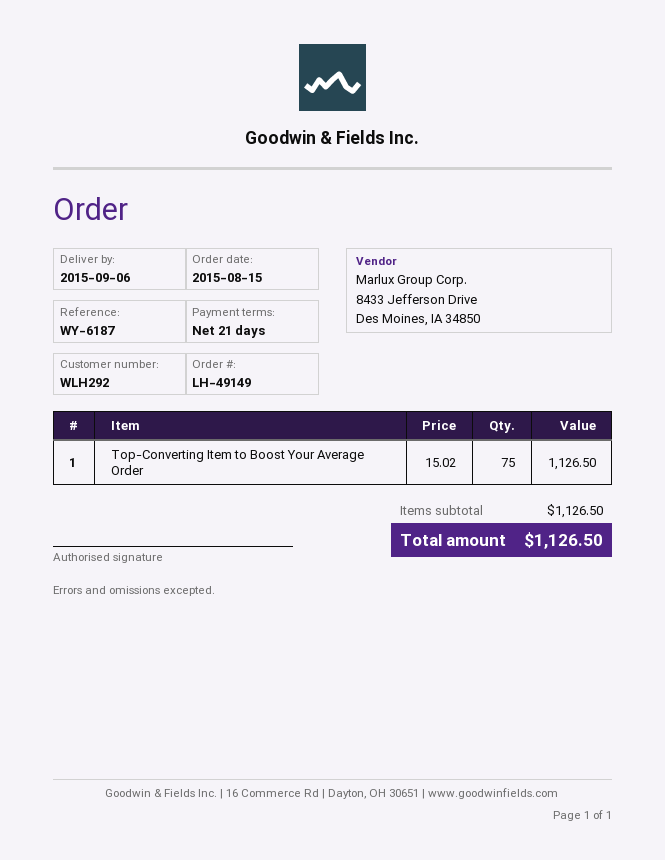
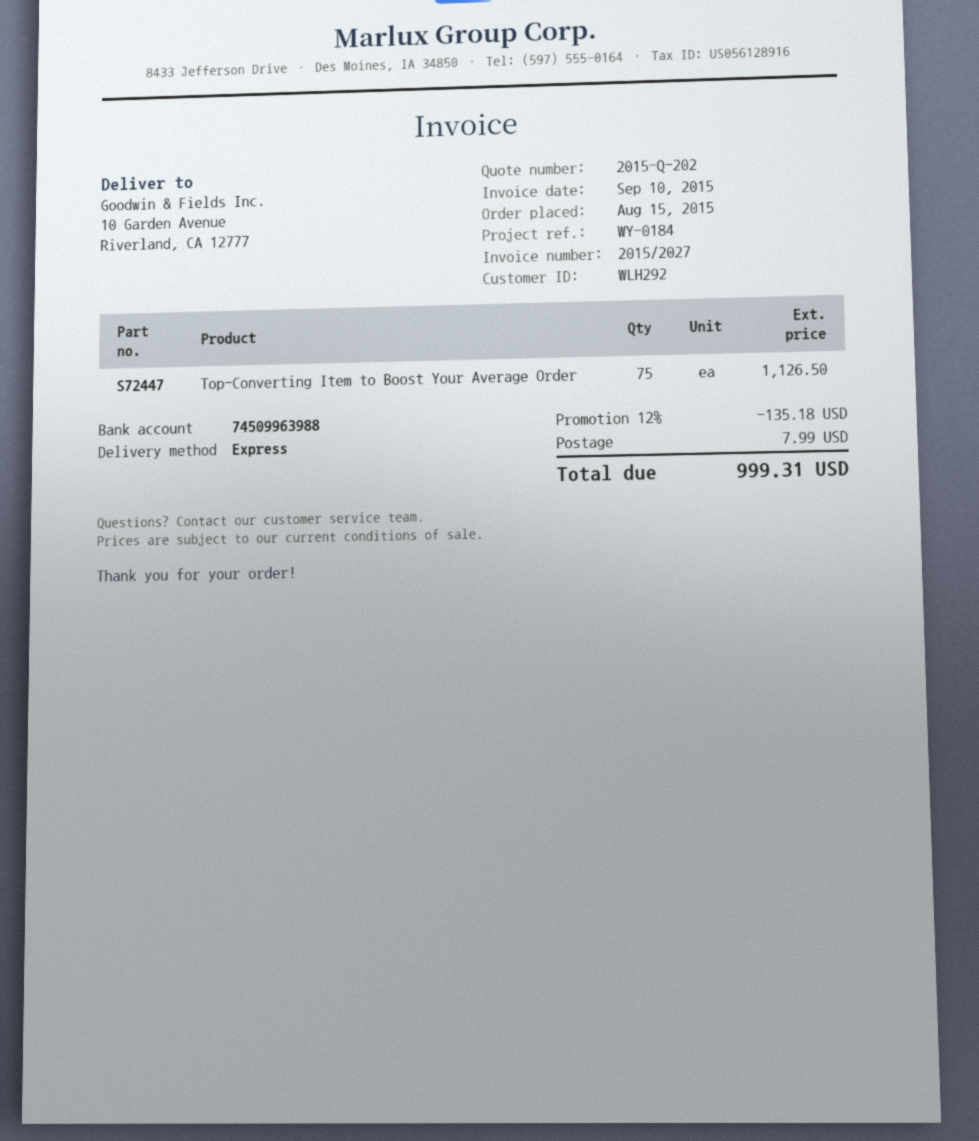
reference: WY-6187 -> WY-0184
discount: none -> 12% = 135.18
shipping: none -> 7.99
total: 1126.50 -> 999.31

